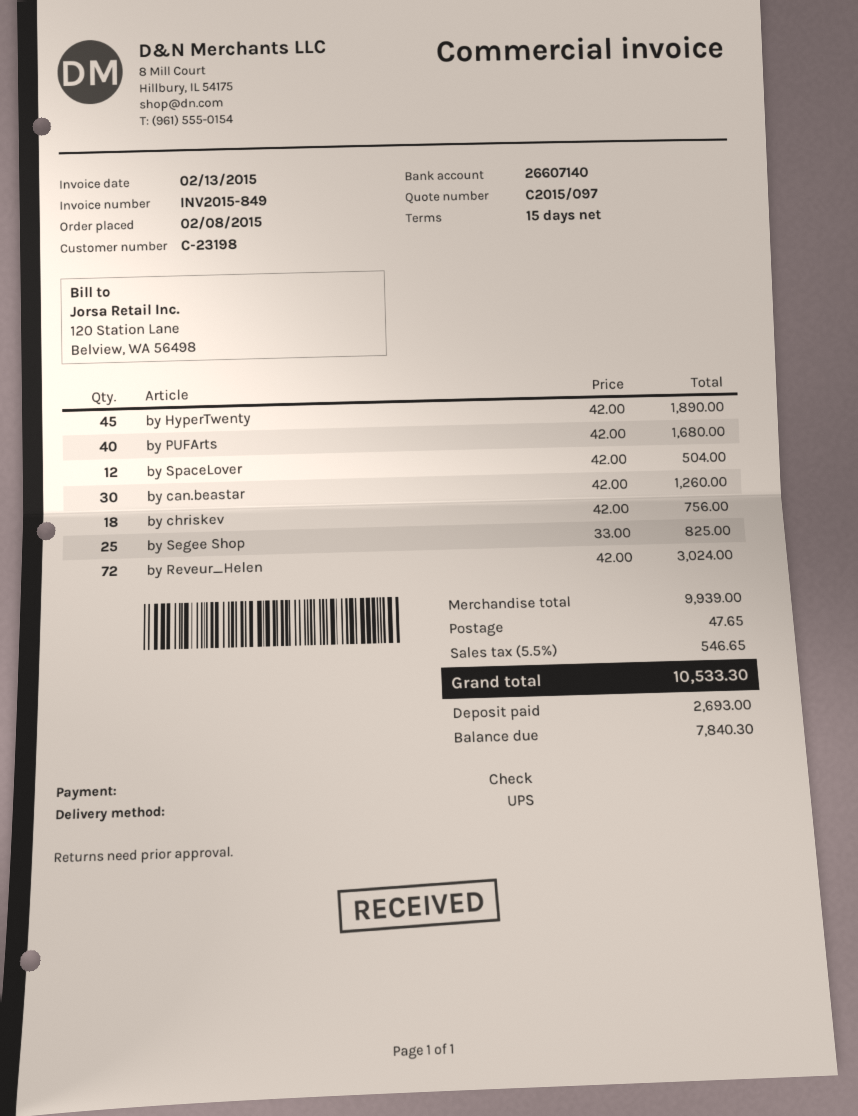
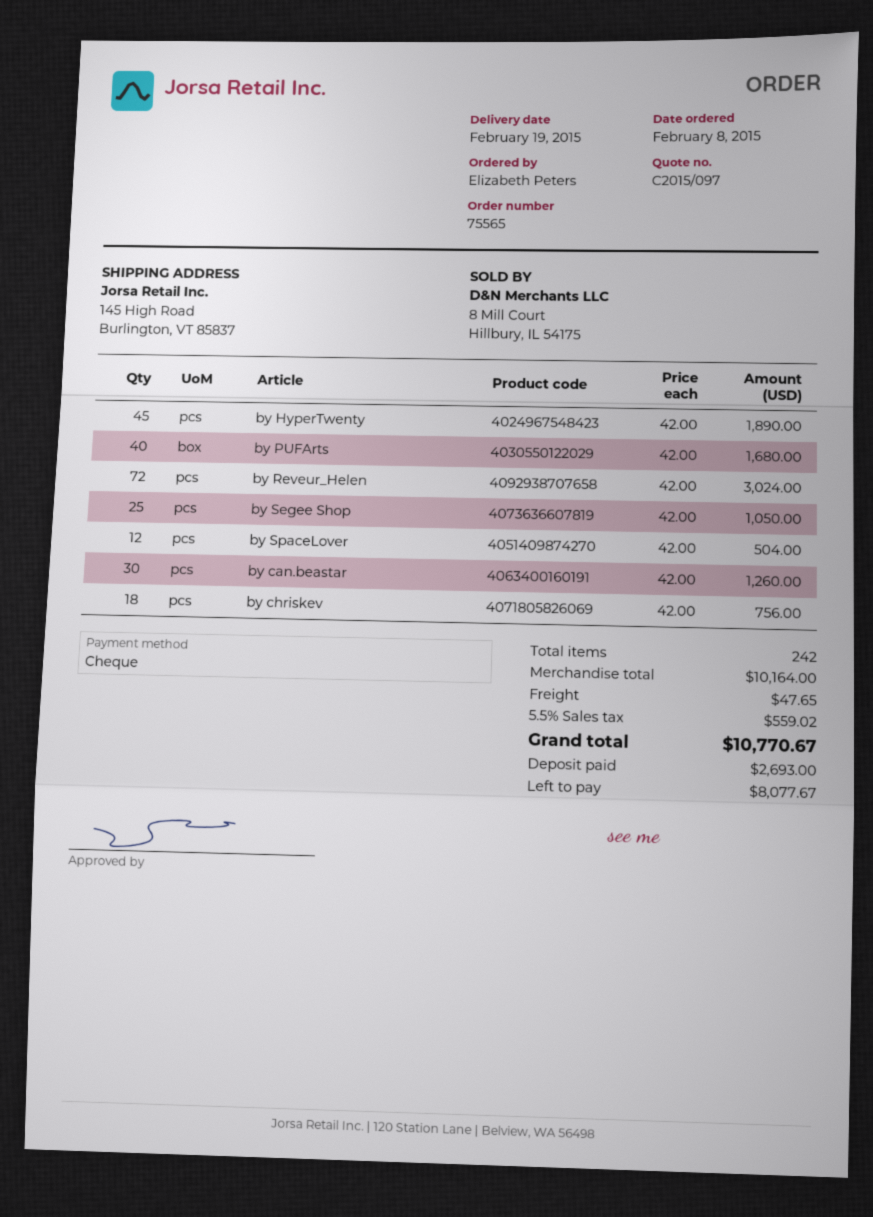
by Segee Shop: 25 x 33.00 = 825.00 -> 25 x 42.00 = 1050.00
subtotal: 9939.00 -> 10164.00
tax: 5.5% = 546.65 -> 5.5% = 559.02
total: 10533.30 -> 10770.67
balance: 7840.30 -> 8077.67

